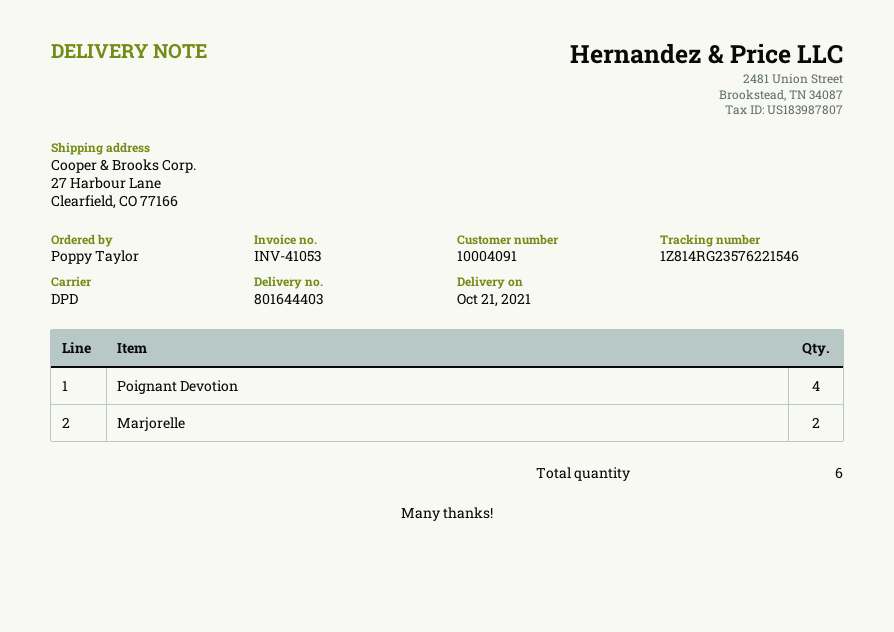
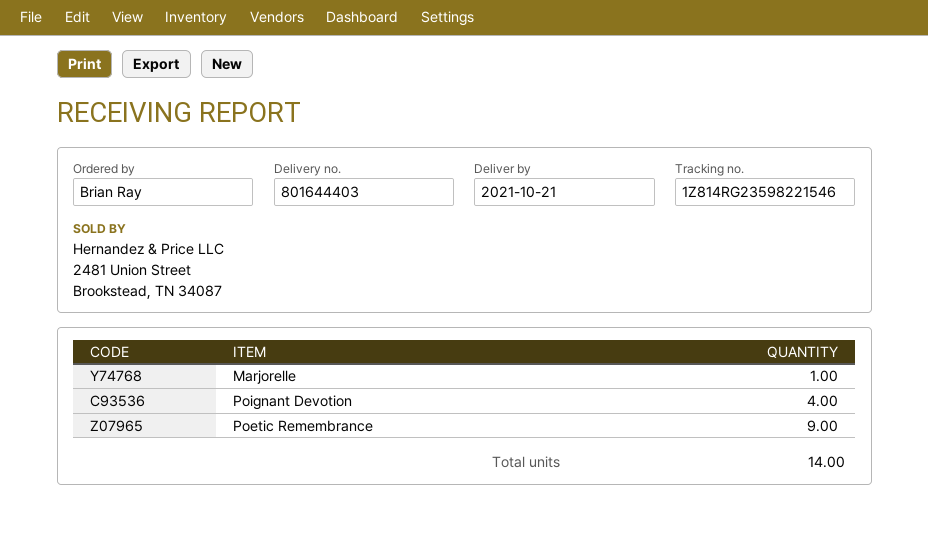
ordered by: Poppy Taylor -> Brian Ray
tracking number: 1Z814RG23576221546 -> 1Z814RG23598221546
Marjorelle: 2 -> 1
Poetic Remembrance: none -> 9
total quantity: 6 -> 14

